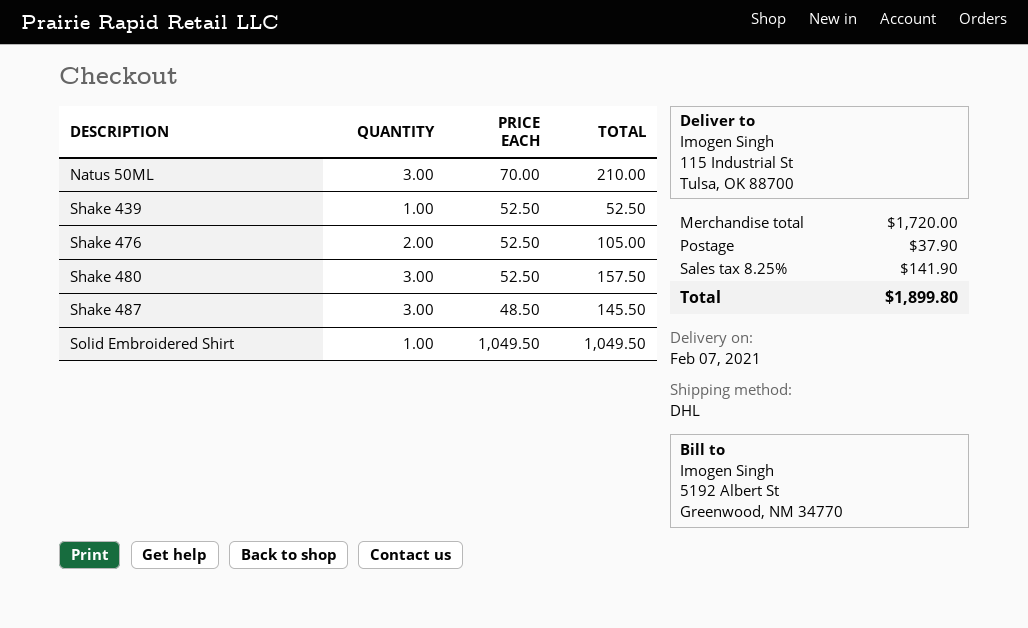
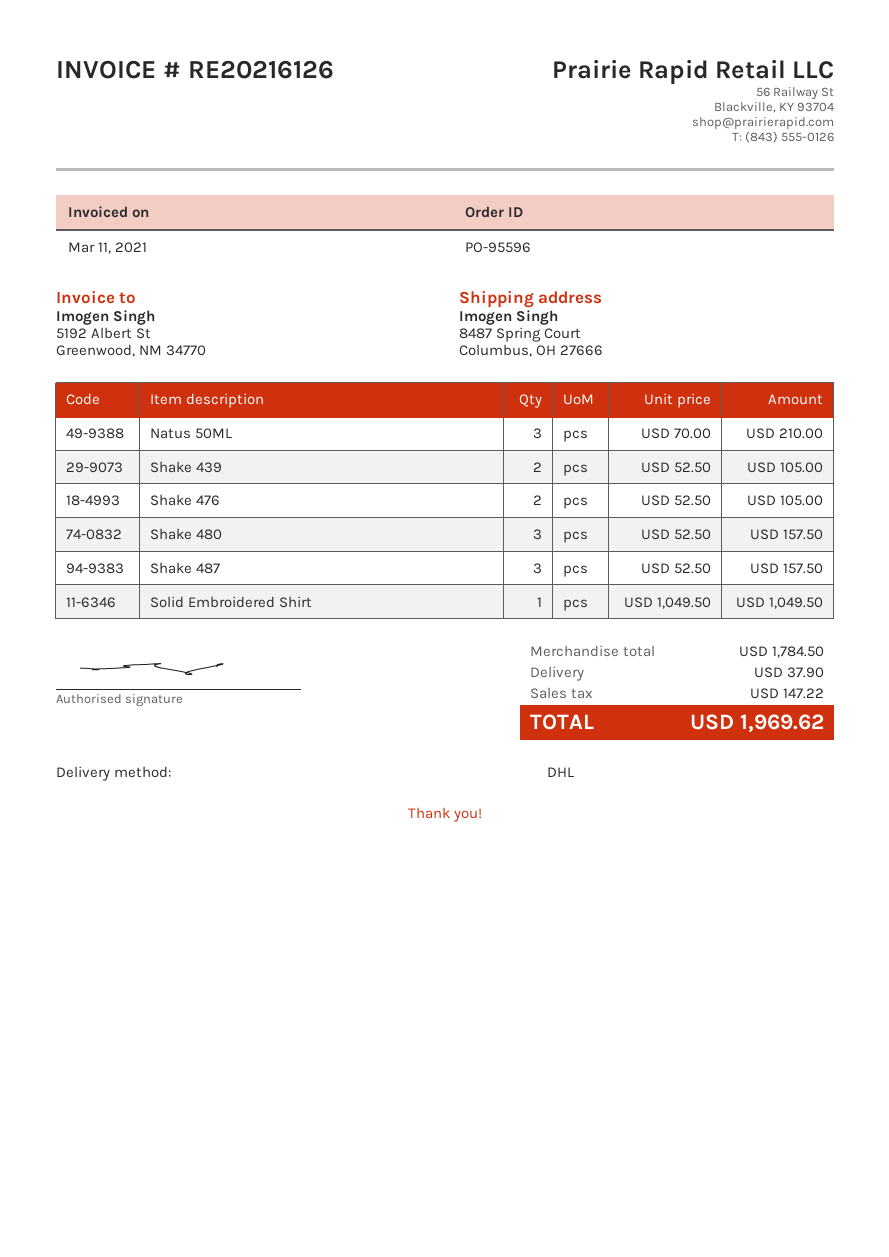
ship to: 115 Industrial St, Tulsa, OK 88700 -> 8487 Spring Court, Columbus, OH 27666
Shake 439: 1 x 52.50 = 52.50 -> 2 x 52.50 = 105.00
Shake 487: 3 x 48.50 = 145.50 -> 3 x 52.50 = 157.50
subtotal: 1720.00 -> 1784.50
tax: 141.90 -> 147.22
total: 1899.80 -> 1969.62

